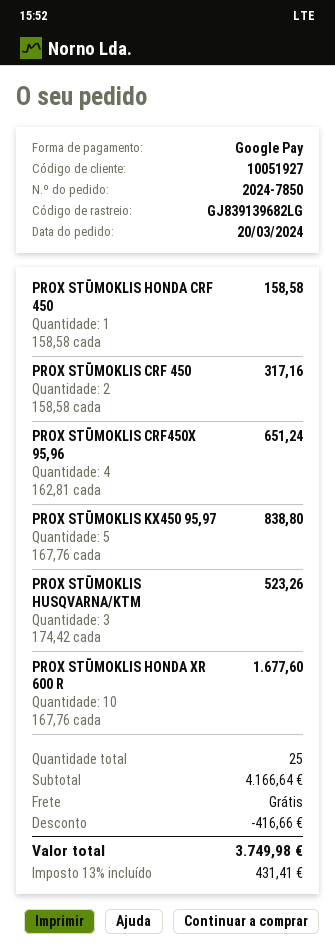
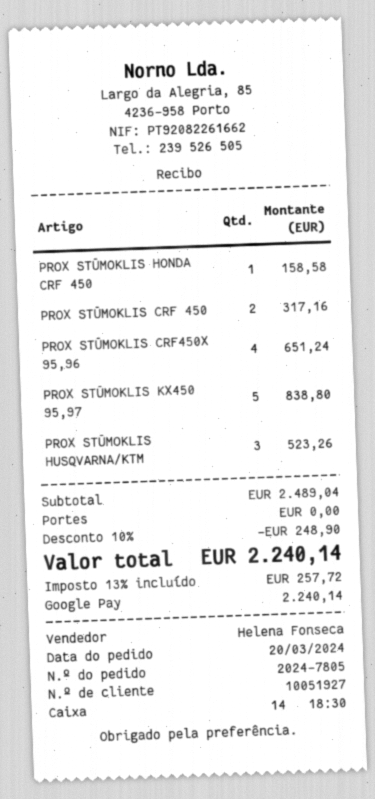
order number: 2024-7850 -> 2024-7805
PROX STŪMOKLIS HONDA XR 600 R: 10 for 1677.60 -> none
subtotal: 4166.64 -> 2489.04
discount: 416.66 -> 248.90
tax: 13% = 431.41 -> 13% = 257.72
total: 3749.98 -> 2240.14

